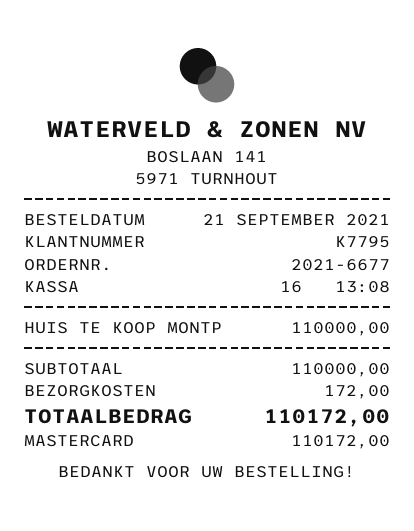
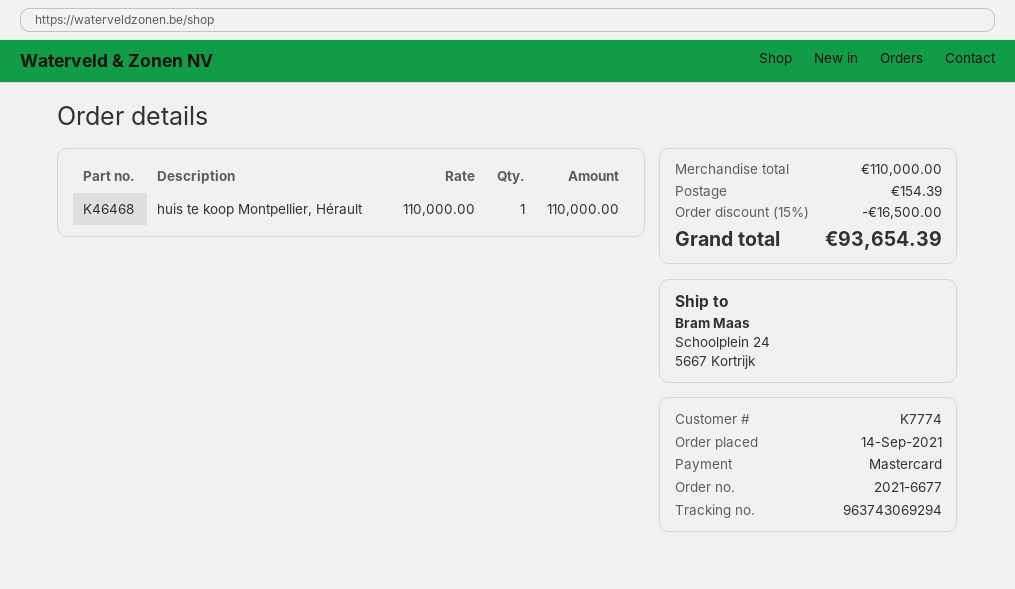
order date: 2021-09-21 -> 2021-09-14
customer number: K7795 -> K7774
discount: none -> 15% = 16500.00
shipping: 172.00 -> 154.39
total: 110172.00 -> 93654.39

